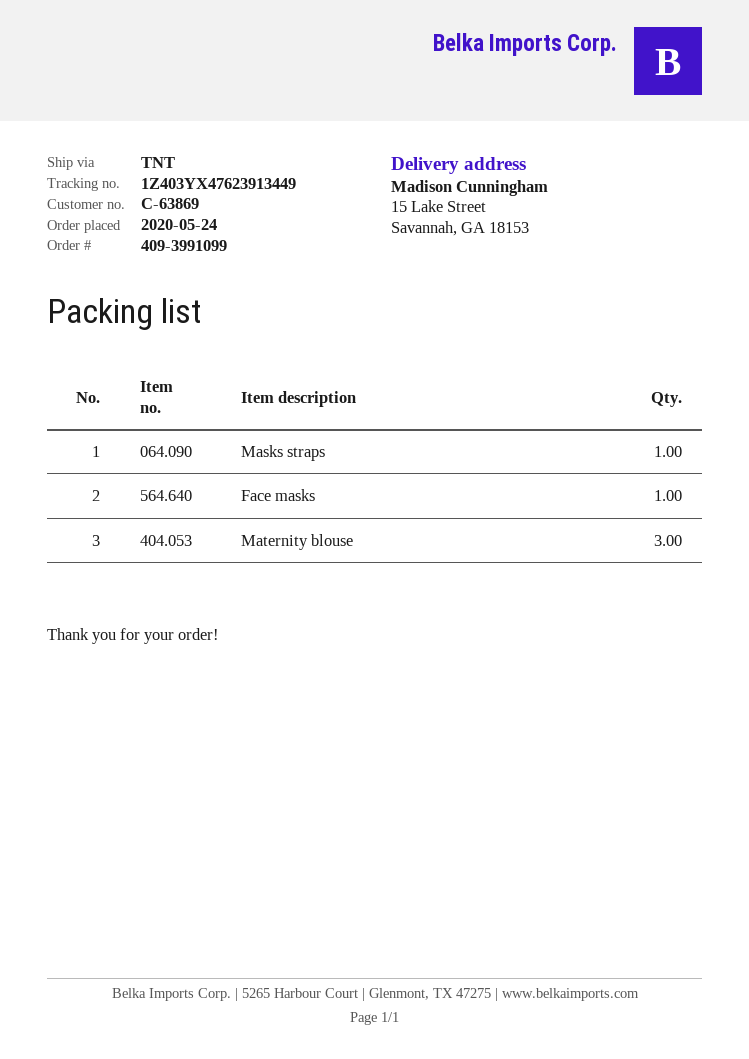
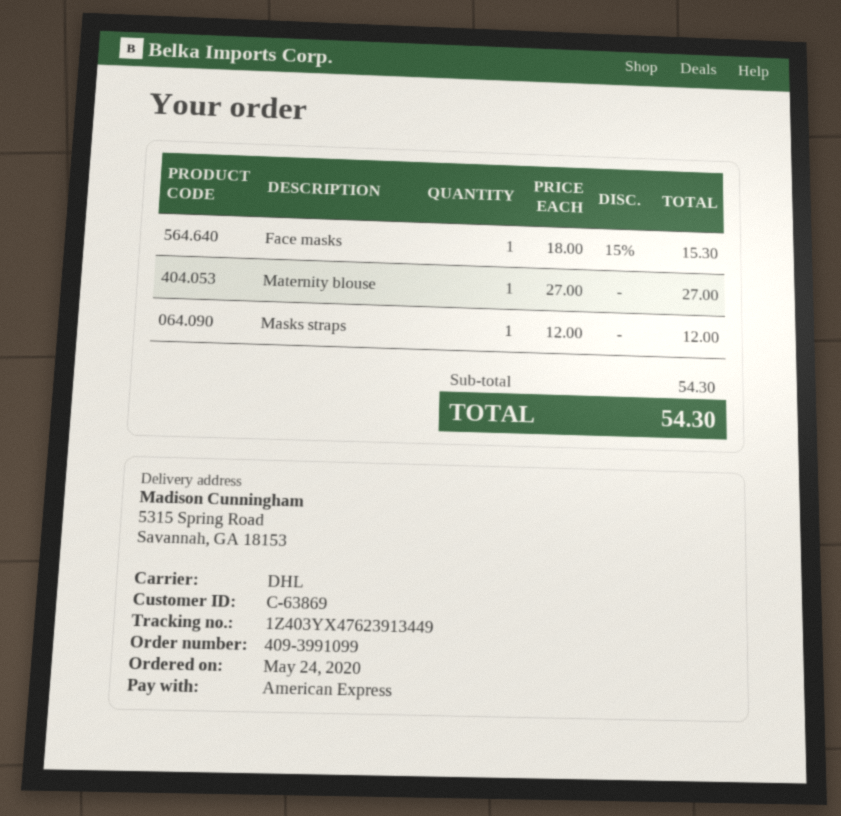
shipping method: TNT -> DHL
ship to: 15 Lake Street, Savannah, GA 18153 -> 5315 Spring Road, Savannah, GA 18153
Maternity blouse: 3 -> 1

